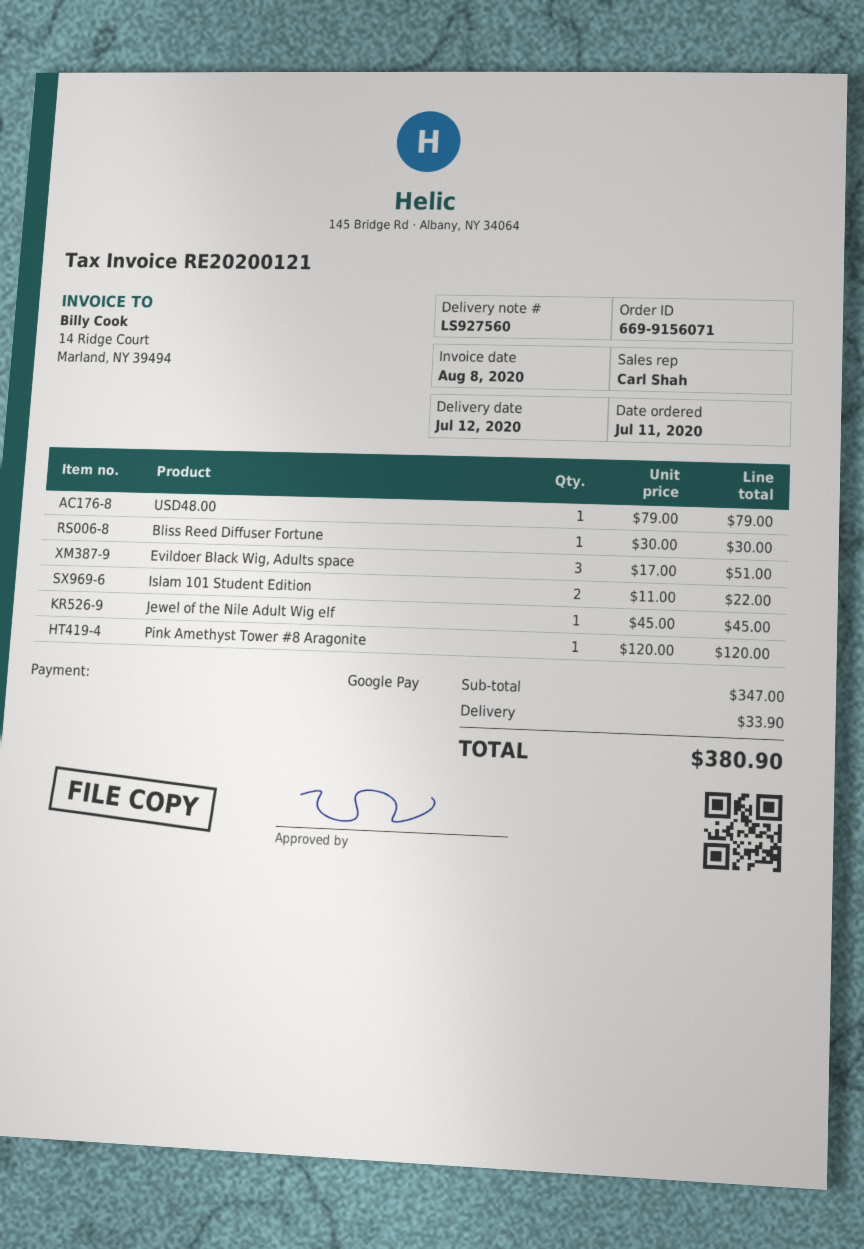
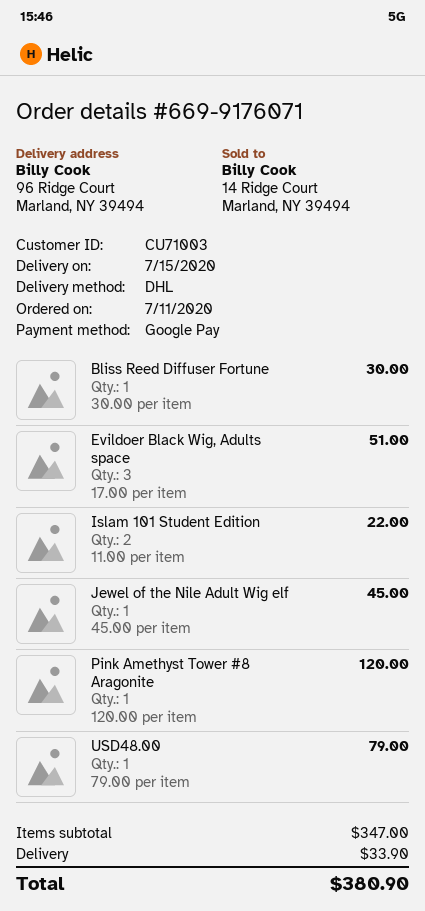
order number: 669-9156071 -> 669-9176071
delivery date: 2020-07-12 -> 2020-07-15

